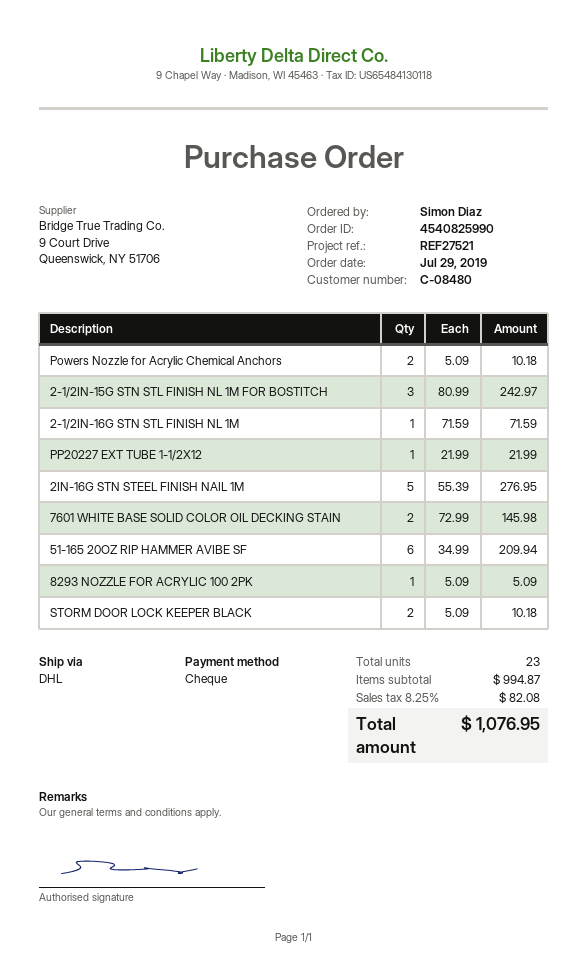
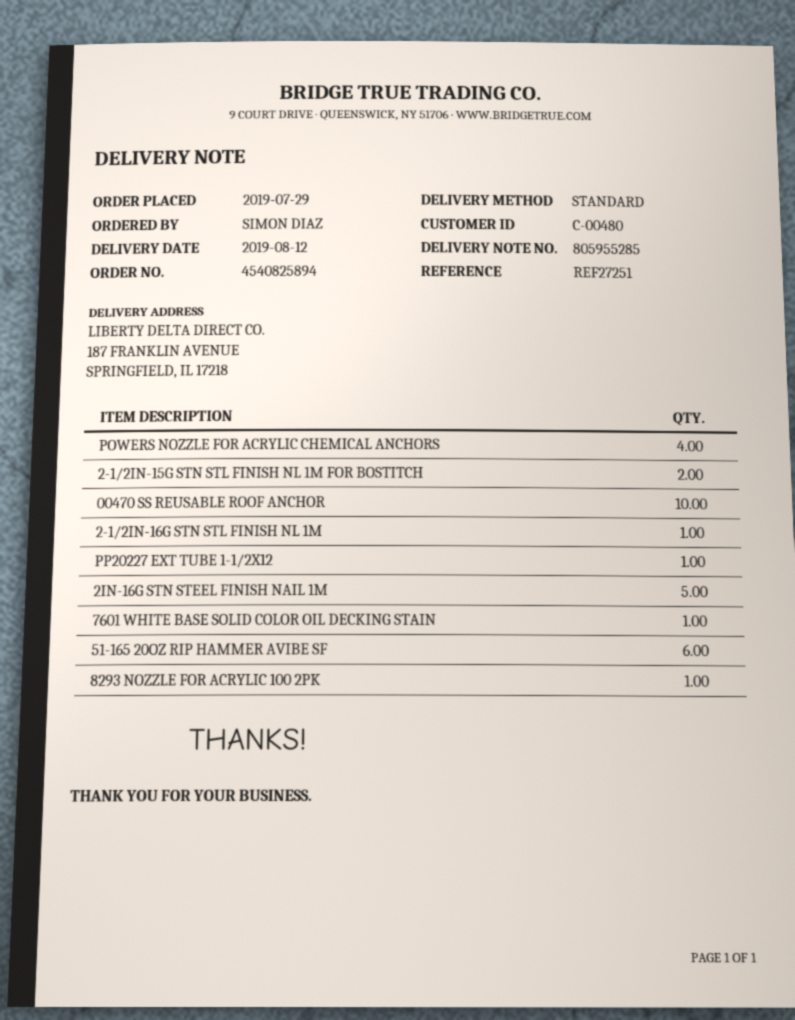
order number: 4540825990 -> 4540825894
customer number: C-08480 -> C-00480
reference: REF27521 -> REF27251
shipping method: DHL -> standard
Powers Nozzle for Acrylic Chemical Anchors: 2 -> 4
2-1/2IN-15G STN STL FINISH NL 1M FOR BOSTITCH: 3 -> 2
7601 WHITE BASE SOLID COLOR OIL DECKING STAIN: 2 -> 1
STORM DOOR LOCK KEEPER BLACK: 2 -> none
00470 SS REUSABLE ROOF ANCHOR: none -> 10

